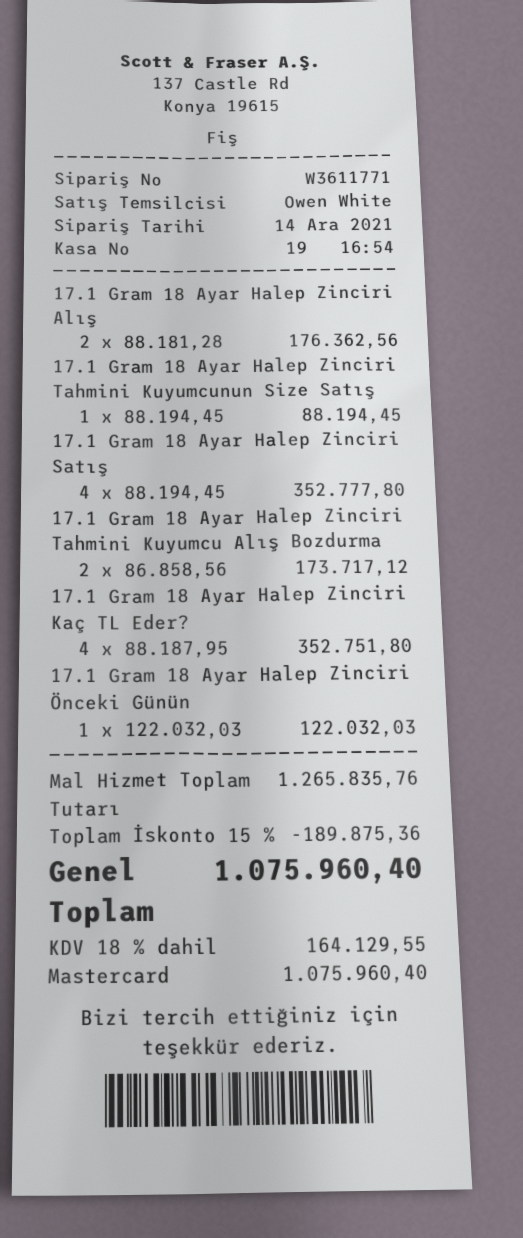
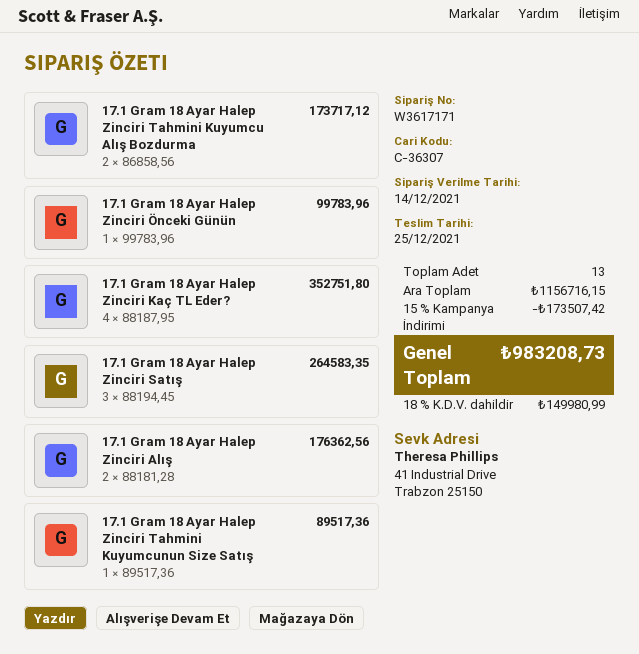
order number: W3611771 -> W3617171
17.1 Gram 18 Ayar Halep Zinciri Tahmini Kuyumcunun Size Satış: 1 x 88194.45 = 88194.45 -> 1 x 89517.36 = 89517.36
17.1 Gram 18 Ayar Halep Zinciri Satış: 4 x 88194.45 = 352777.80 -> 3 x 88194.45 = 264583.35
17.1 Gram 18 Ayar Halep Zinciri Önceki Günün: 1 x 122032.03 = 122032.03 -> 1 x 99783.96 = 99783.96
subtotal: 1265835.76 -> 1156716.15
discount: 15% = 189875.36 -> 15% = 173507.42
tax: 18% = 164129.55 -> 18% = 149980.99
total: 1075960.40 -> 983208.73

